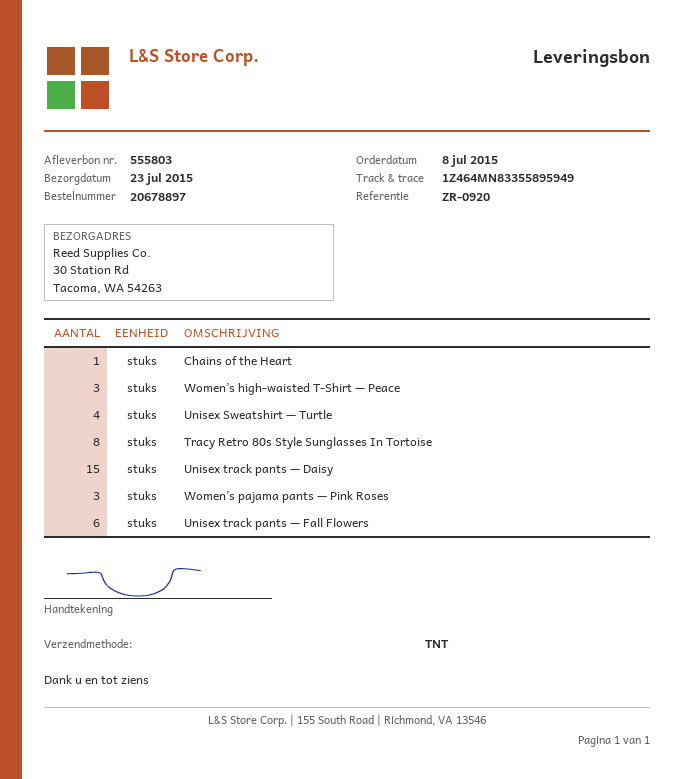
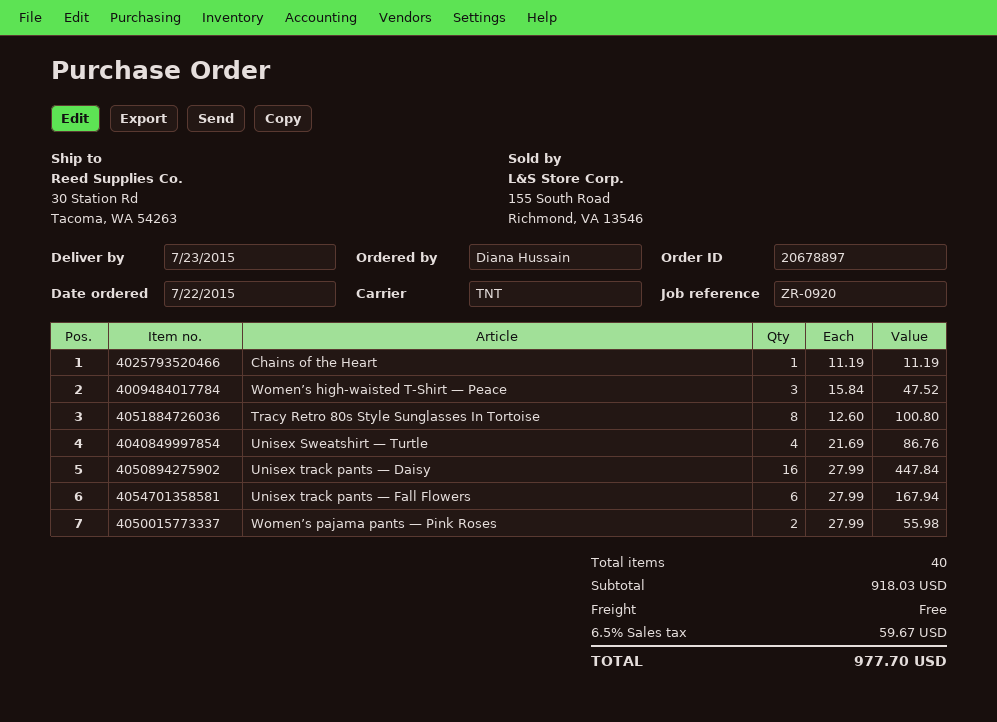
order date: 2015-07-08 -> 2015-07-22
Unisex track pants — Daisy: 15 -> 16
Women’s pajama pants — Pink Roses: 3 -> 2

